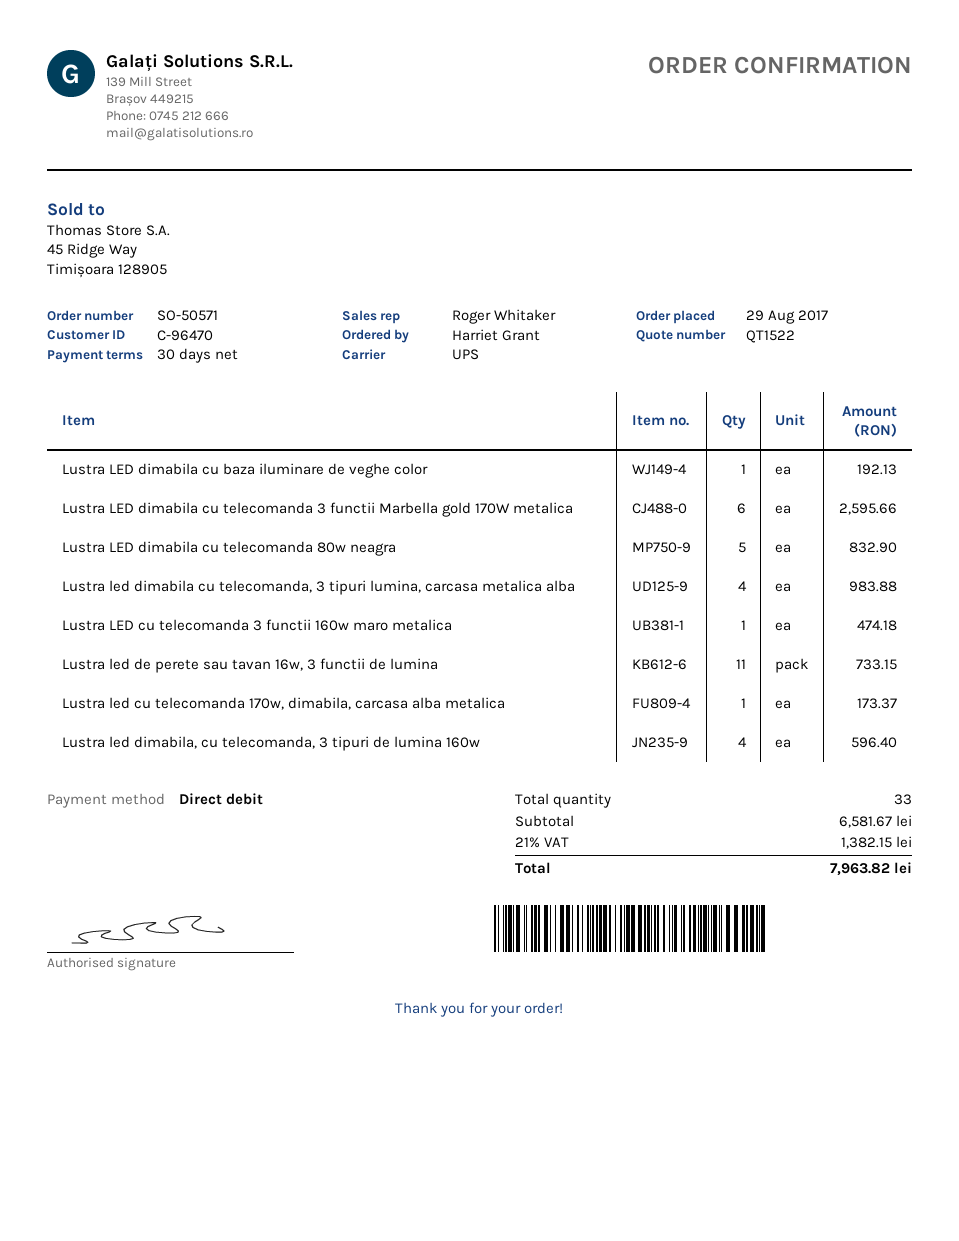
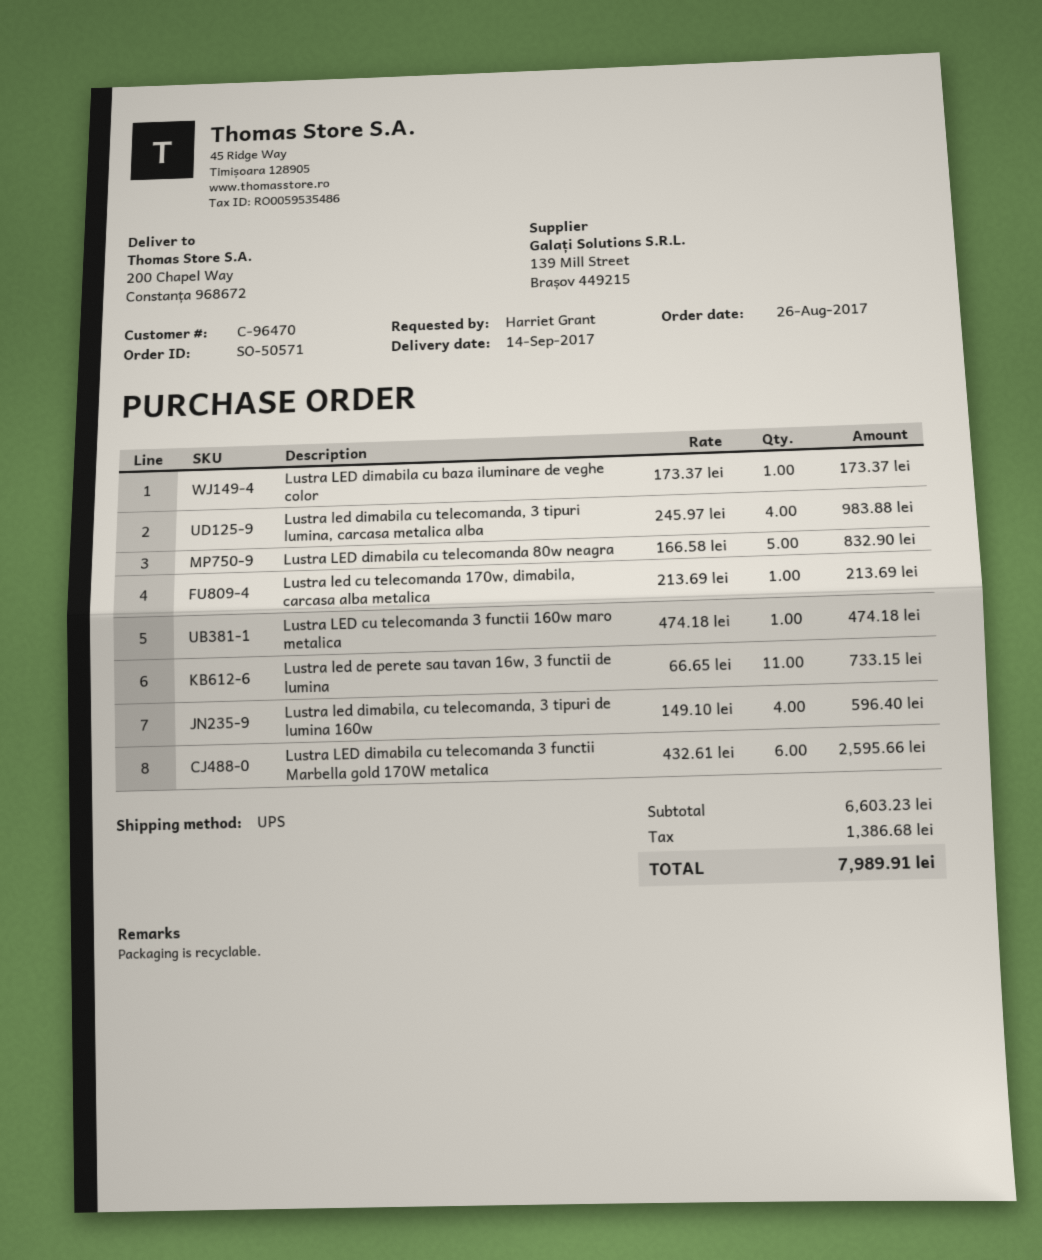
order date: 2017-08-29 -> 2017-08-26
Lustra LED dimabila cu baza iluminare de veghe color: 1 for 192.13 -> 1 for 173.37
Lustra led cu telecomanda 170w, dimabila, carcasa alba metalica: 1 for 173.37 -> 1 for 213.69
subtotal: 6581.67 -> 6603.23
tax: 1382.15 -> 1386.68
total: 7963.82 -> 7989.91

